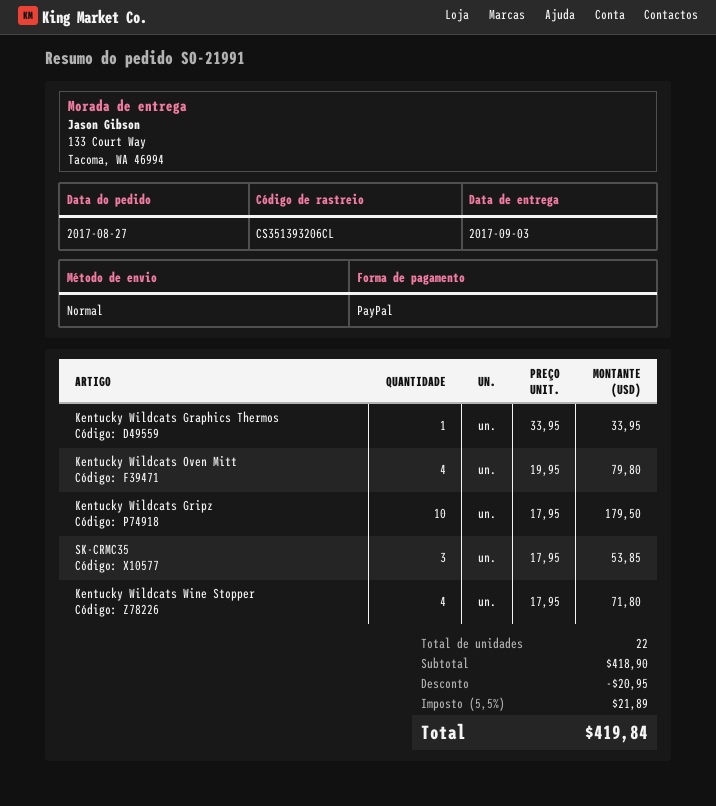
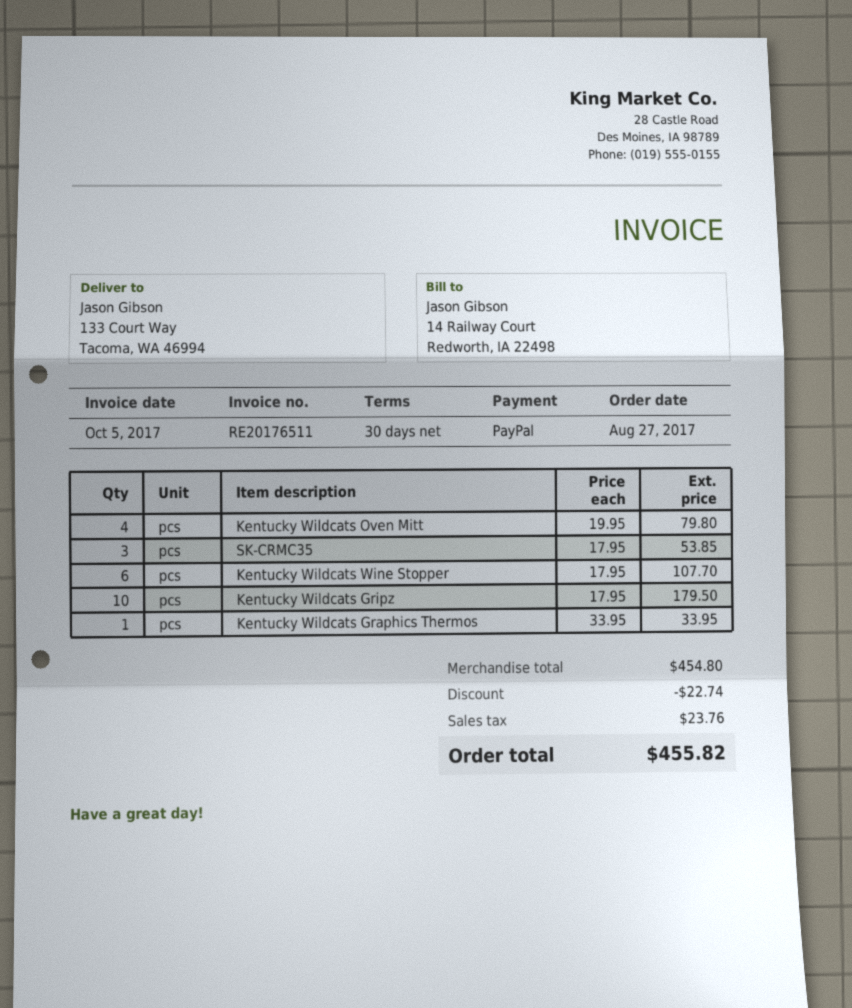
Kentucky Wildcats Wine Stopper: 4 x 17.95 = 71.80 -> 6 x 17.95 = 107.70
subtotal: 418.90 -> 454.80
discount: 20.95 -> 22.74
tax: 21.89 -> 23.76
total: 419.84 -> 455.82

